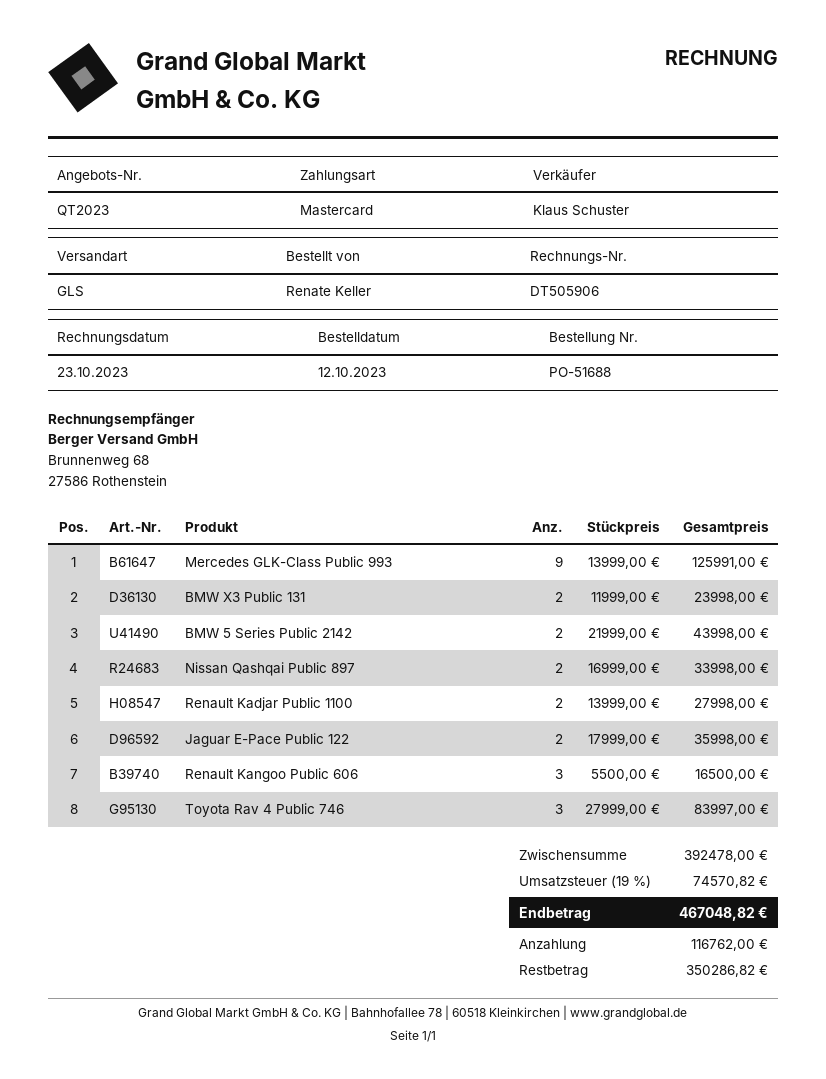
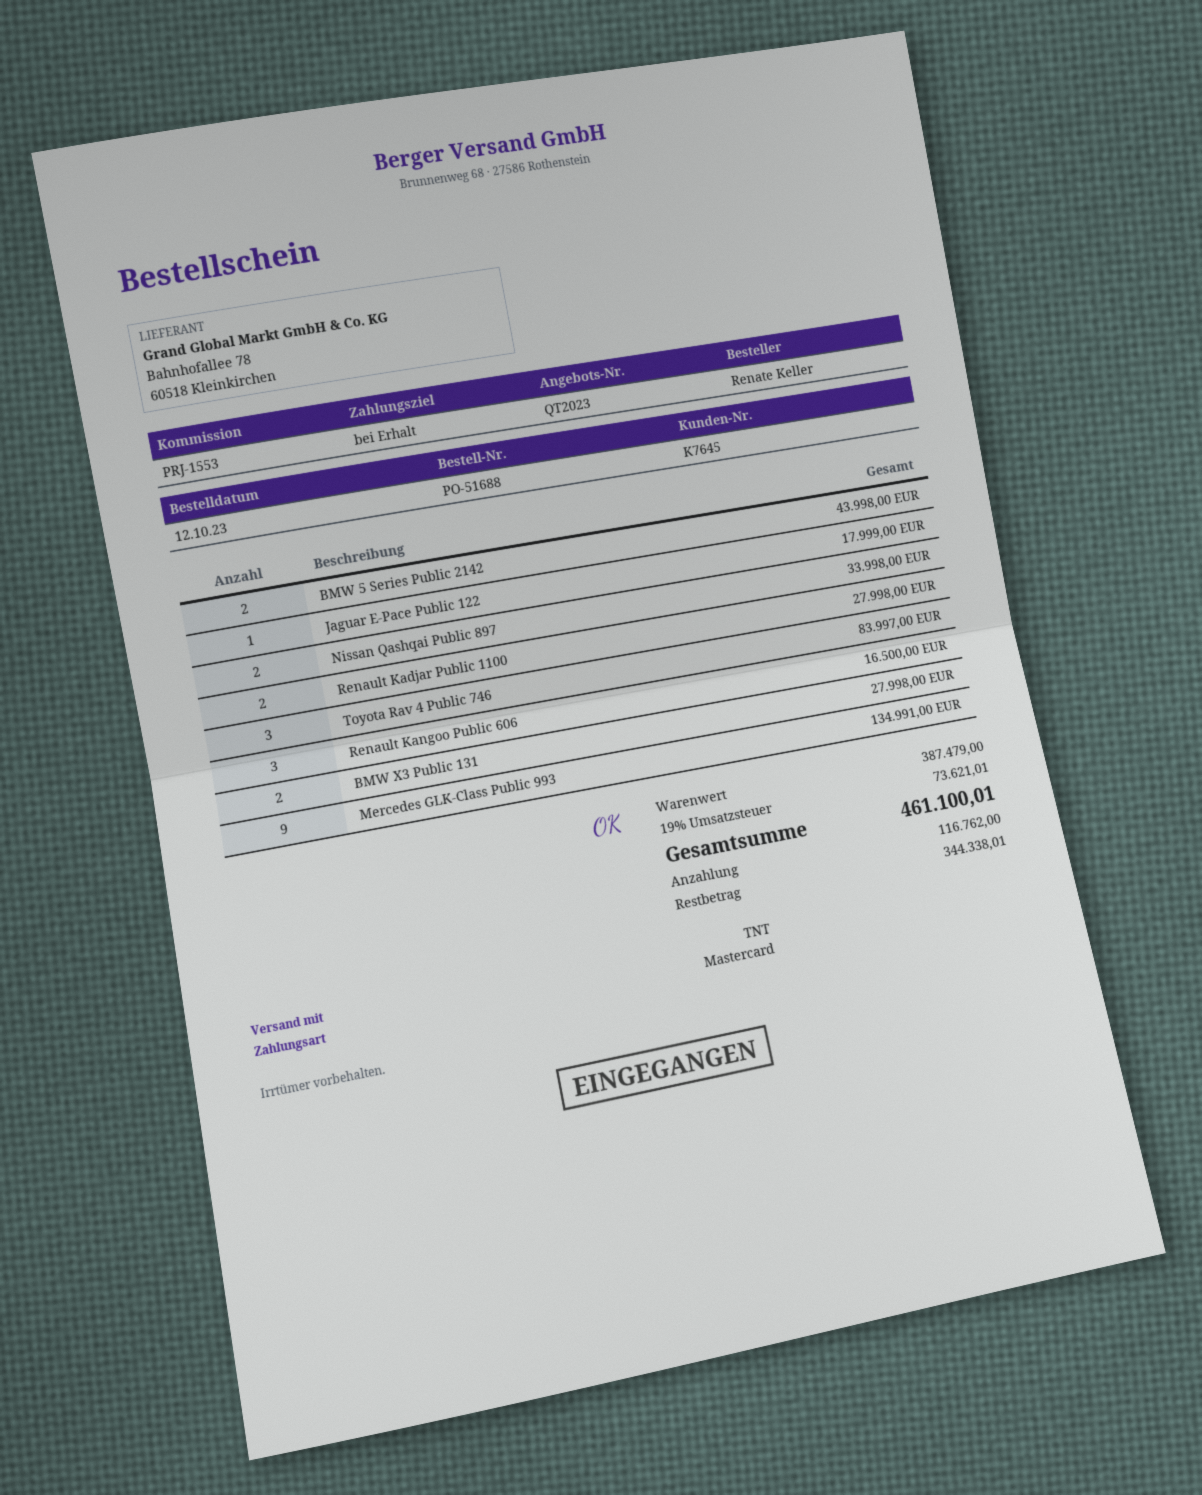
shipping method: GLS -> TNT
Mercedes GLK-Class Public 993: 9 for 125991.00 -> 9 for 134991.00
BMW X3 Public 131: 2 for 23998.00 -> 2 for 27998.00
Jaguar E-Pace Public 122: 2 for 35998.00 -> 1 for 17999.00
subtotal: 392478.00 -> 387479.00
tax: 19% = 74570.82 -> 19% = 73621.01
total: 467048.82 -> 461100.01
balance: 350286.82 -> 344338.01

